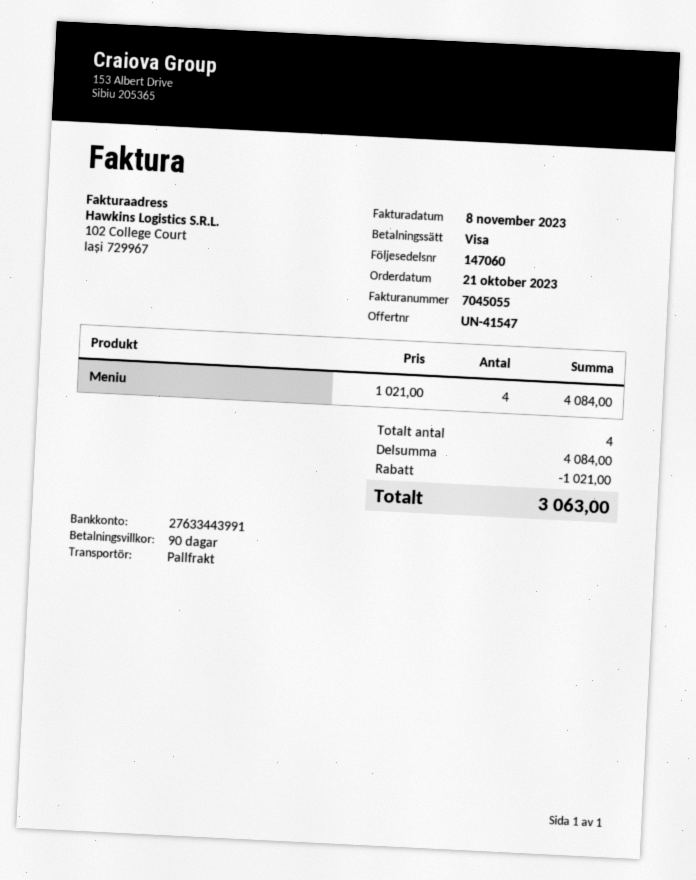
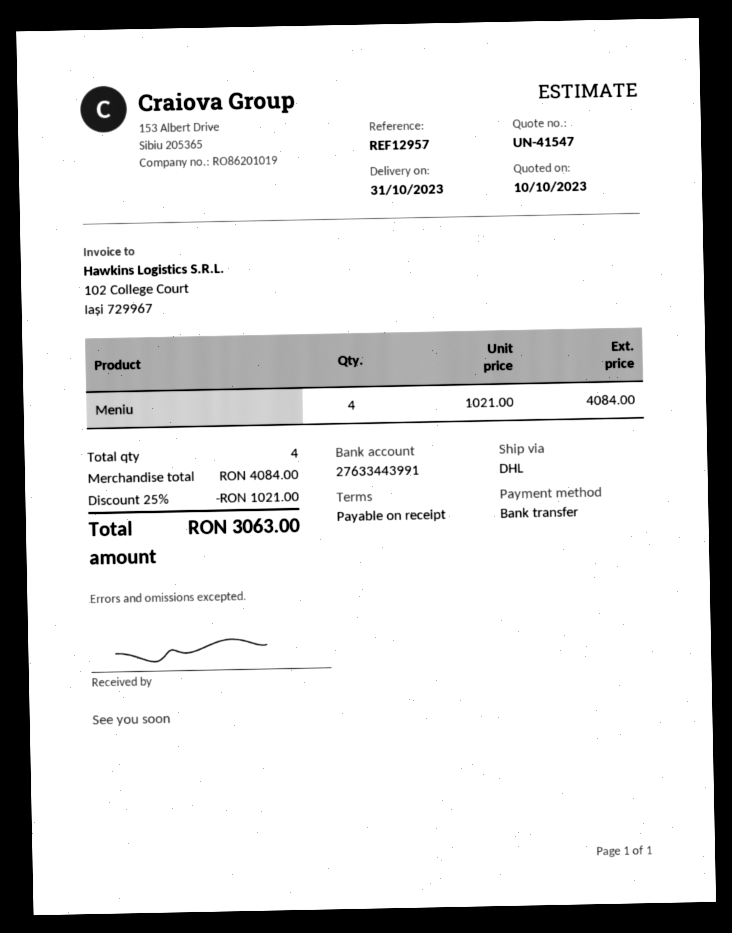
payment terms: 90 days -> on receipt
payment method: Visa -> bank transfer
shipping method: pallet freight -> DHL

